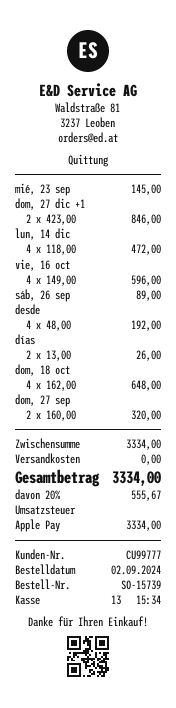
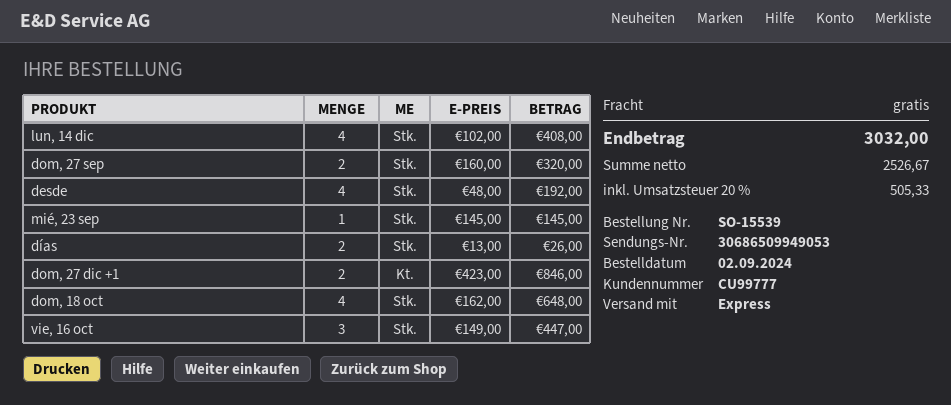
order number: SO-15739 -> SO-15539
lun, 14 dic: 4 x 118.00 = 472.00 -> 4 x 102.00 = 408.00
vie, 16 oct: 4 x 149.00 = 596.00 -> 3 x 149.00 = 447.00
sáb, 26 sep: 1 x 89.00 = 89.00 -> none
tax: 20% = 555.67 -> 20% = 505.33
total: 3334.00 -> 3032.00

